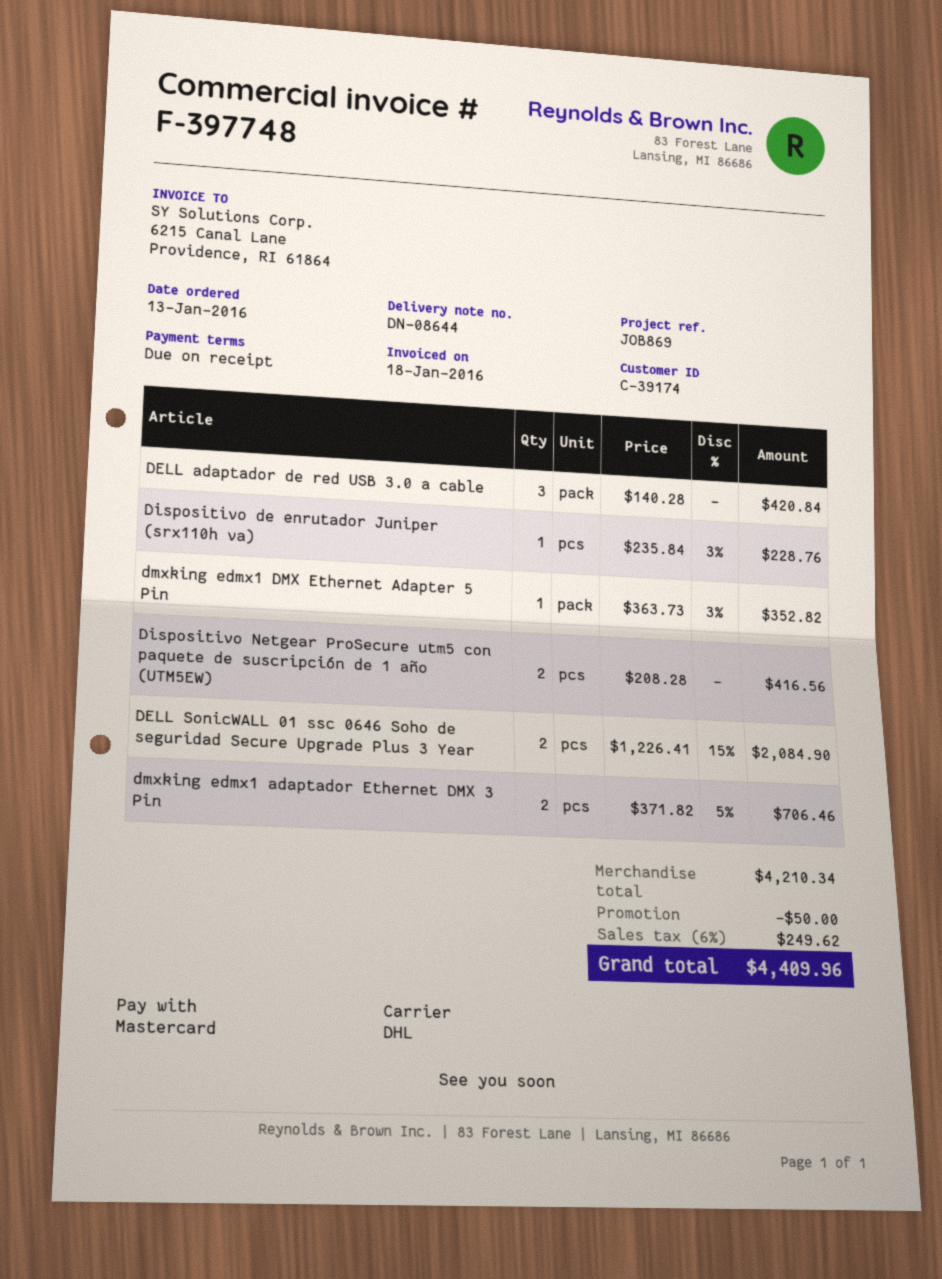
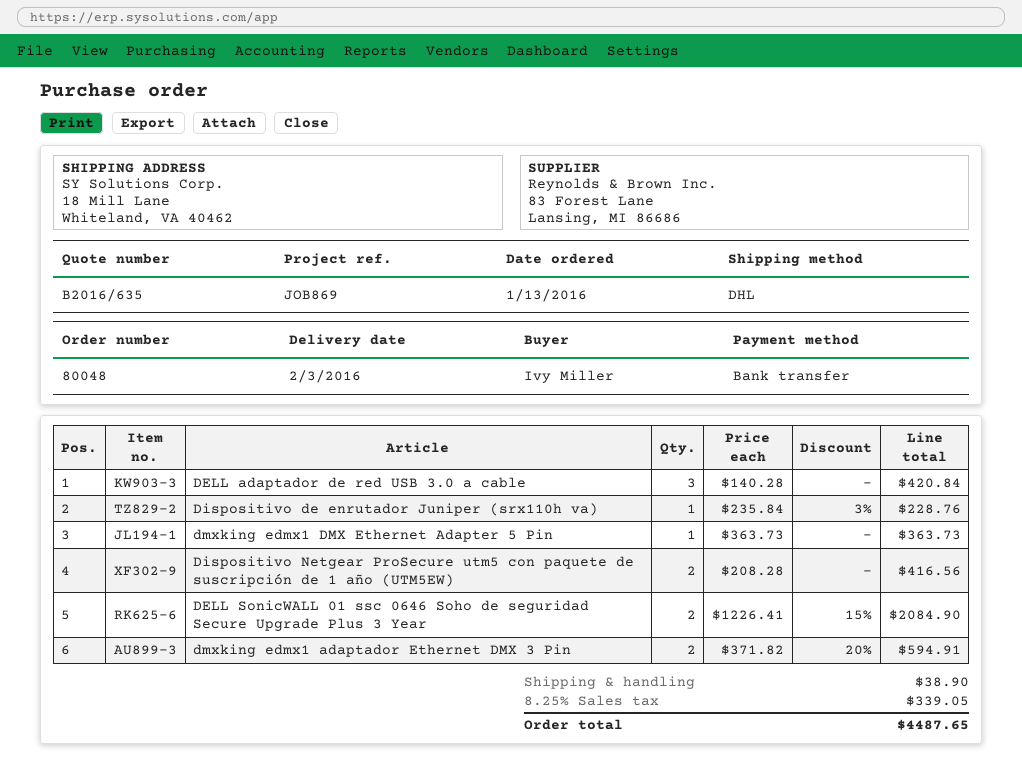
payment method: Mastercard -> bank transfer
dmxking edmx1 DMX Ethernet Adapter 5 Pin: 1 x 363.73 - 3% = 352.82 -> 1 x 363.73 = 363.73
dmxking edmx1 adaptador Ethernet DMX 3 Pin: 2 x 371.82 - 5% = 706.46 -> 2 x 371.82 - 20% = 594.91
discount: 50.00 -> none
shipping: none -> 38.90
tax: 6% = 249.62 -> 8.25% = 339.05
total: 4409.96 -> 4487.65

